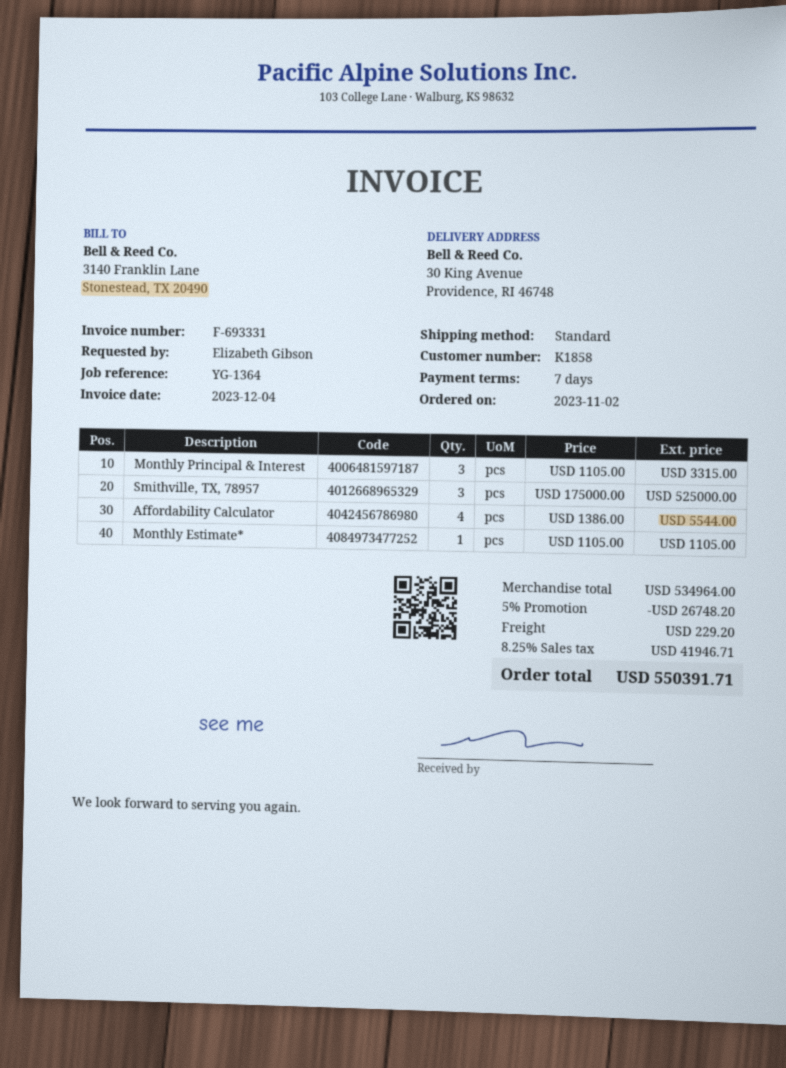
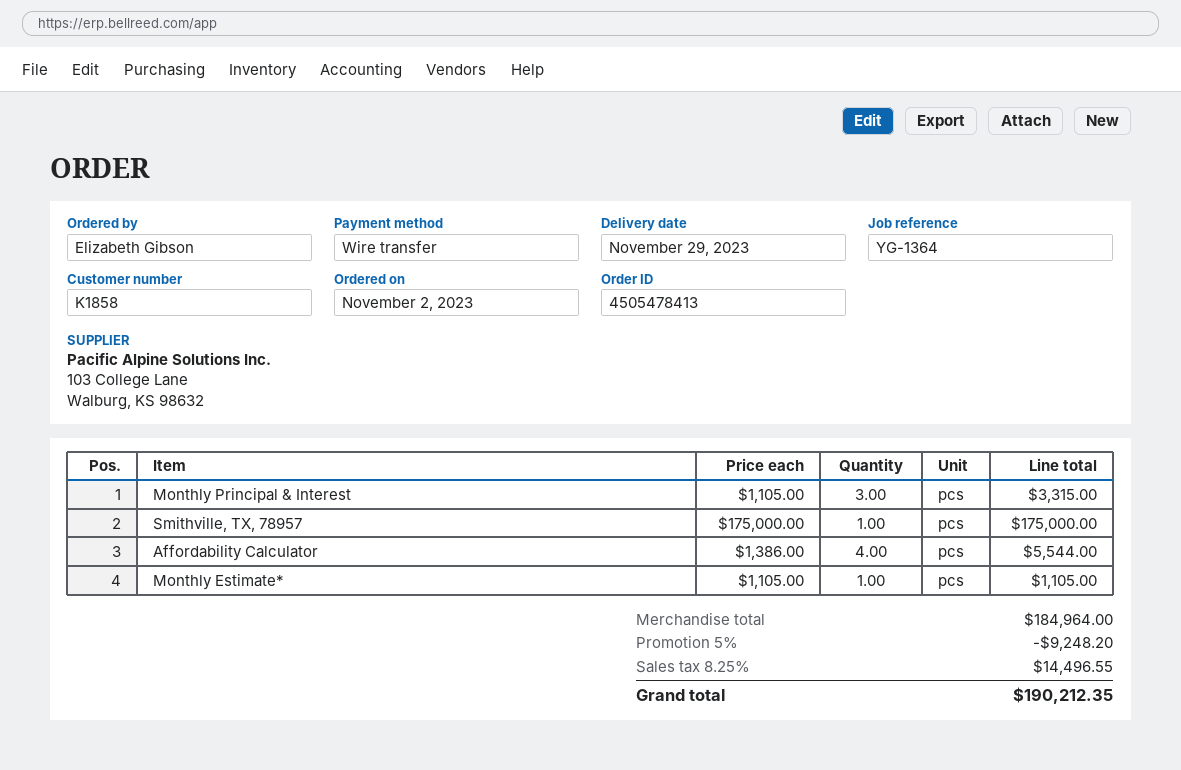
Smithville, TX, 78957: 3 x 175000.00 = 525000.00 -> 1 x 175000.00 = 175000.00
subtotal: 534964.00 -> 184964.00
discount: 5% = 26748.20 -> 5% = 9248.20
shipping: 229.20 -> none
tax: 8.25% = 41946.71 -> 8.25% = 14496.55
total: 550391.71 -> 190212.35

